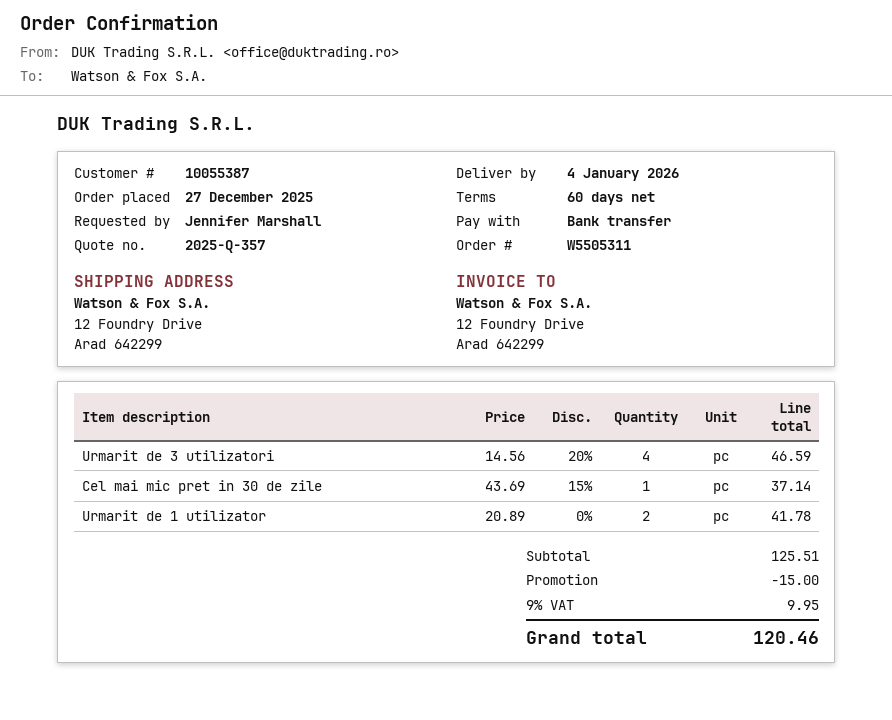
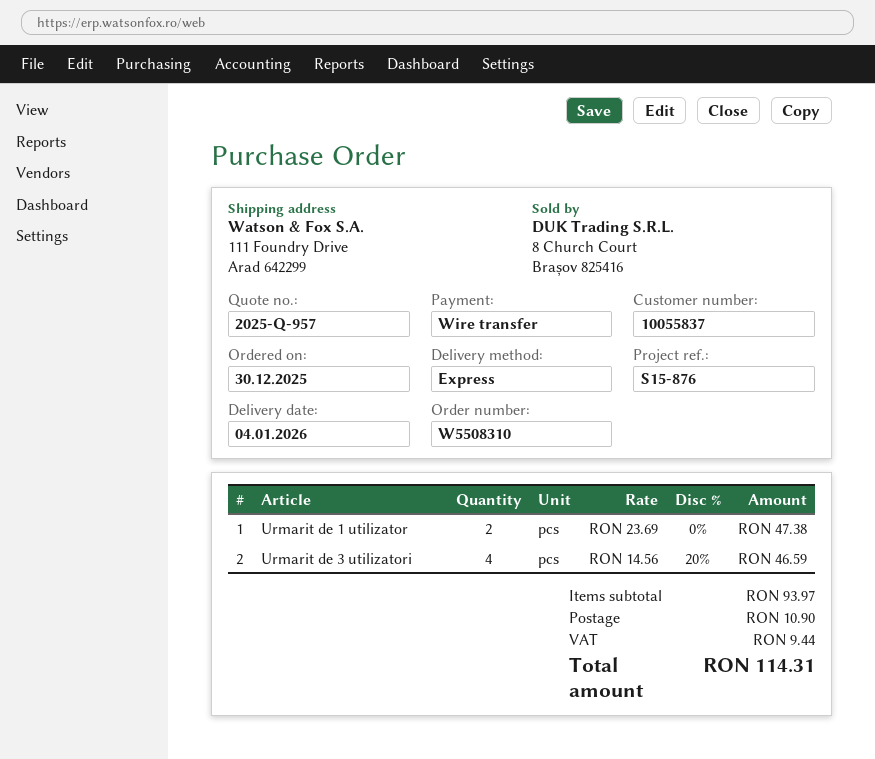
quote number: 2025-Q-357 -> 2025-Q-957
order number: W5505311 -> W5508310
order date: 2025-12-27 -> 2025-12-30
customer number: 10055387 -> 10055837
ship to: 12 Foundry Drive, Arad 642299 -> 111 Foundry Drive, Arad 642299
Cel mai mic pret in 30 de zile: 1 x 43.69 - 15% = 37.14 -> none
Urmarit de 1 utilizator: 2 x 20.89 = 41.78 -> 2 x 23.69 = 47.38
subtotal: 125.51 -> 93.97
discount: 15.00 -> none
shipping: none -> 10.90
tax: 9.95 -> 9.44
total: 120.46 -> 114.31

